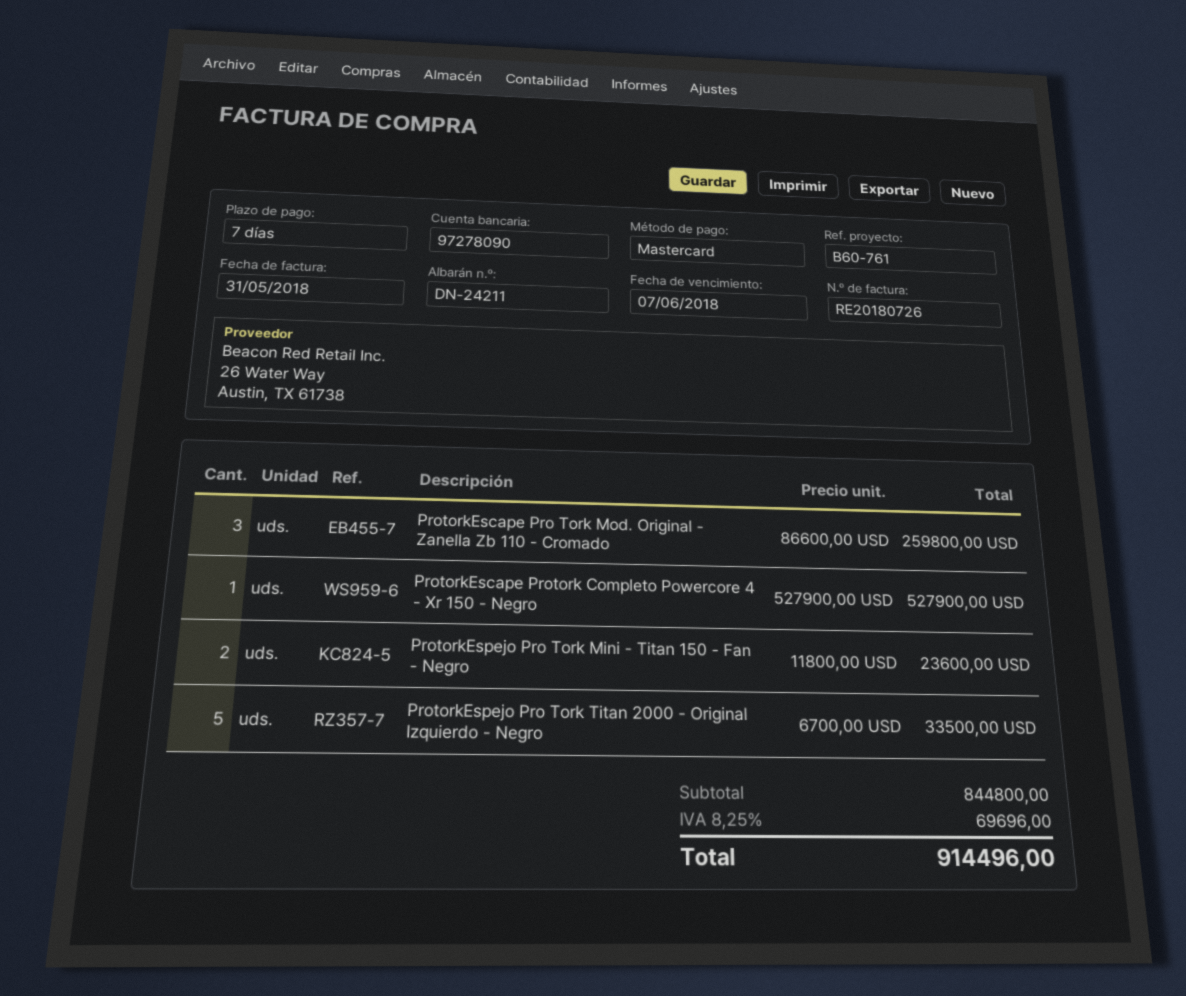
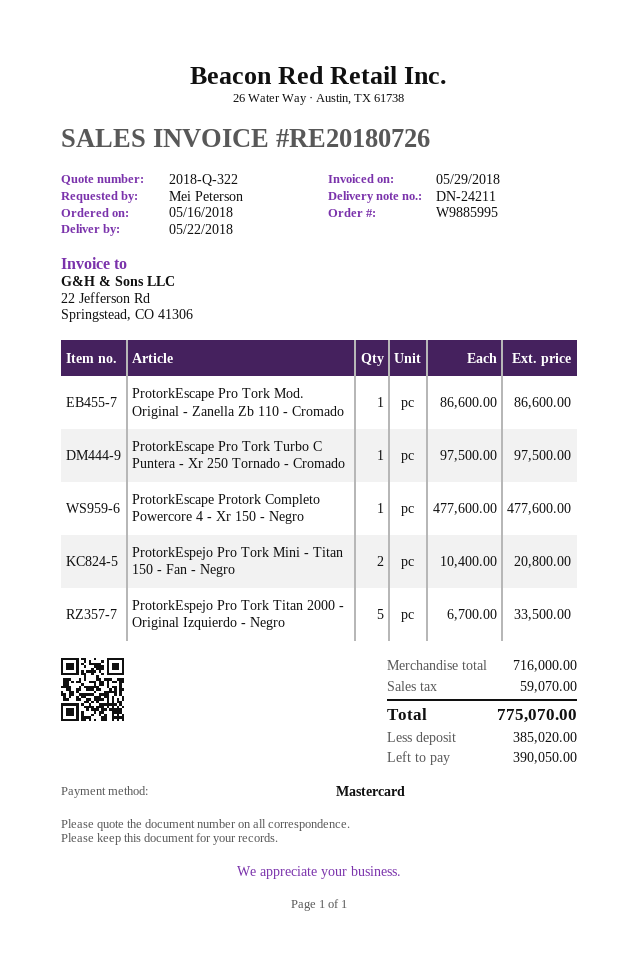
invoice date: 2018-05-31 -> 2018-05-29
ProtorkEscape Pro Tork Mod. Original - Zanella Zb 110 - Cromado: 3 x 86600.00 = 259800.00 -> 1 x 86600.00 = 86600.00
ProtorkEscape Protork Completo Powercore 4 - Xr 150 - Negro: 1 x 527900.00 = 527900.00 -> 1 x 477600.00 = 477600.00
ProtorkEspejo Pro Tork Mini - Titan 150 - Fan - Negro: 2 x 11800.00 = 23600.00 -> 2 x 10400.00 = 20800.00
ProtorkEscape Pro Tork Turbo C Puntera - Xr 250 Tornado - Cromado: none -> 1 x 97500.00 = 97500.00
subtotal: 844800.00 -> 716000.00
tax: 69696.00 -> 59070.00
total: 914496.00 -> 775070.00

